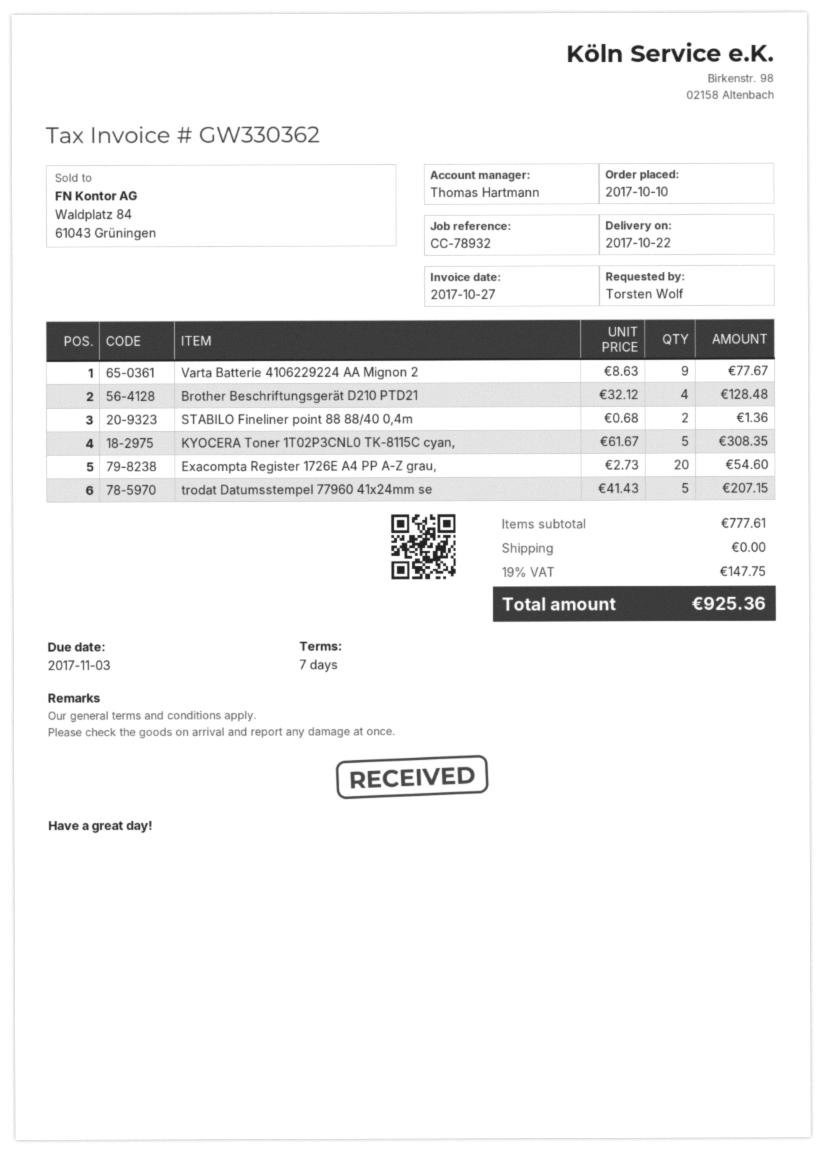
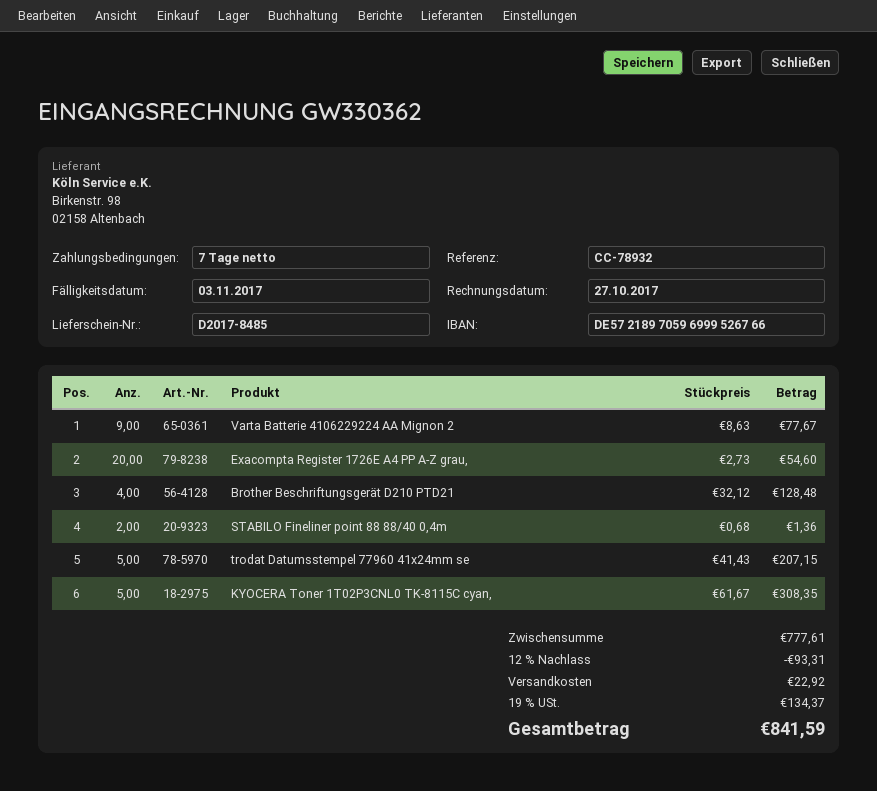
discount: none -> 12% = 93.31
shipping: 0.00 -> 22.92
tax: 19% = 147.75 -> 19% = 134.37
total: 925.36 -> 841.59

